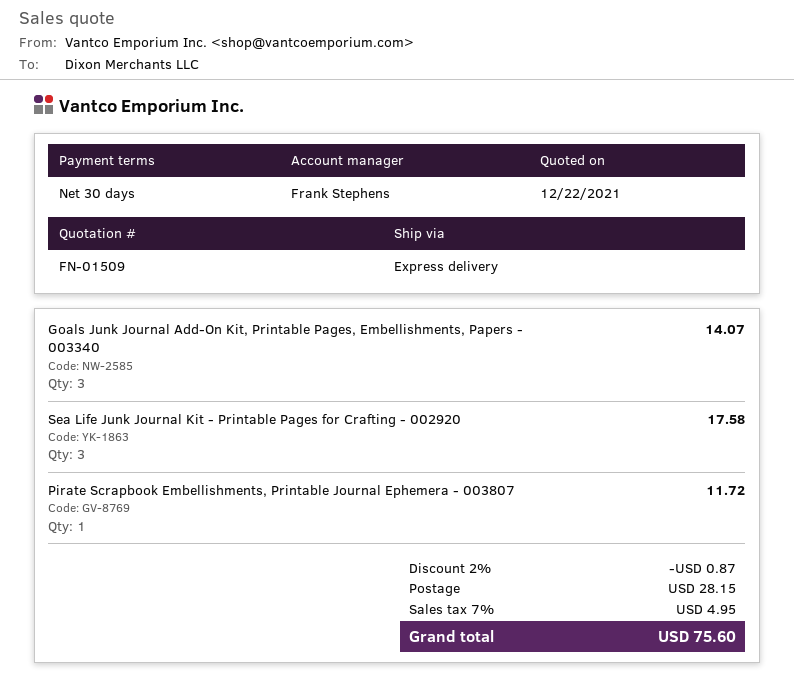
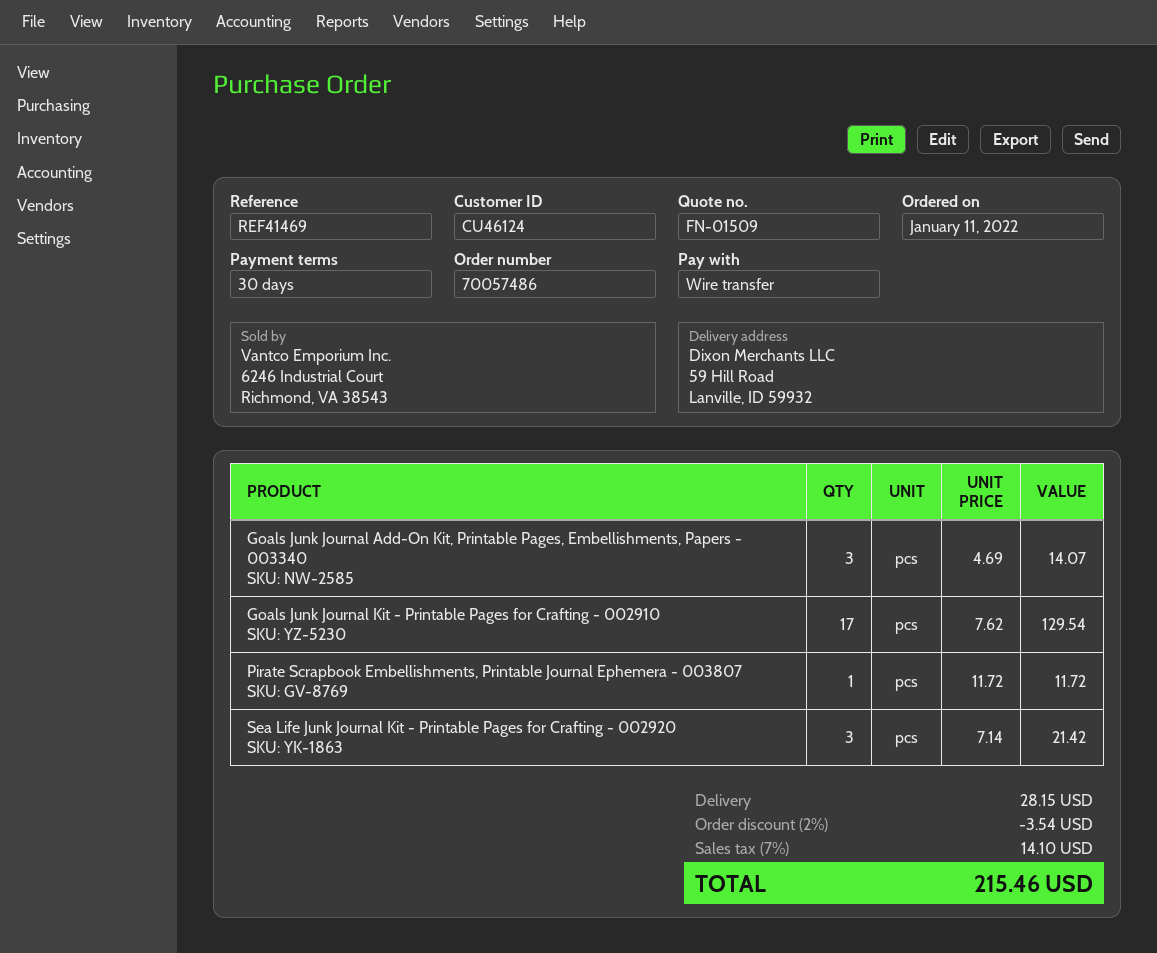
Sea Life Junk Journal Kit - Printable Pages for Crafting - 002920: 3 for 17.58 -> 3 for 21.42
Goals Junk Journal Kit - Printable Pages for Crafting - 002910: none -> 17 for 129.54
discount: 2% = 0.87 -> 2% = 3.54
tax: 7% = 4.95 -> 7% = 14.10
total: 75.60 -> 215.46

